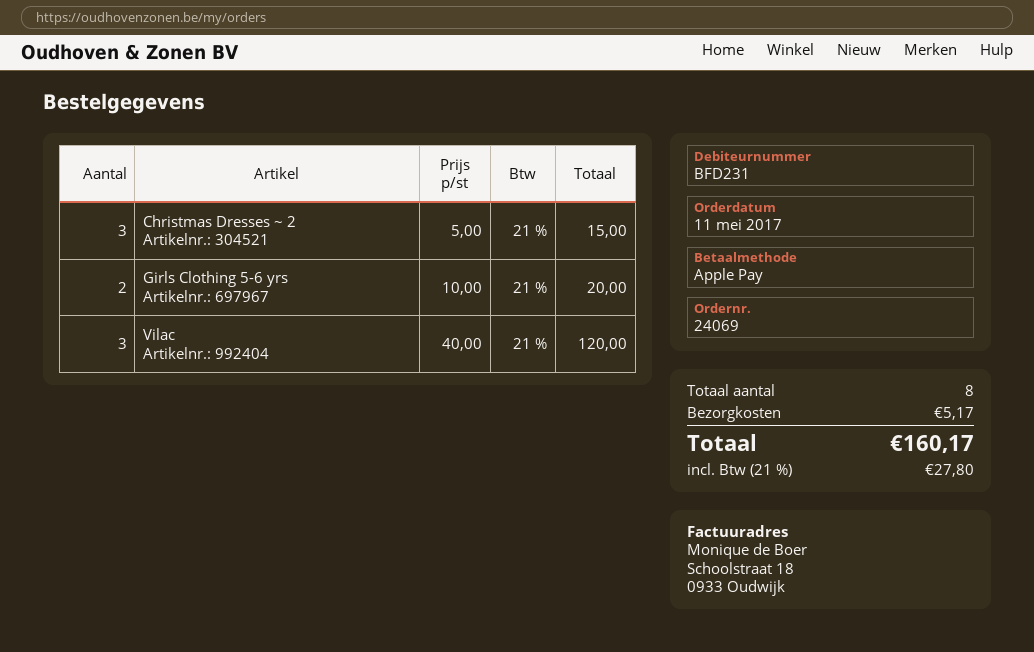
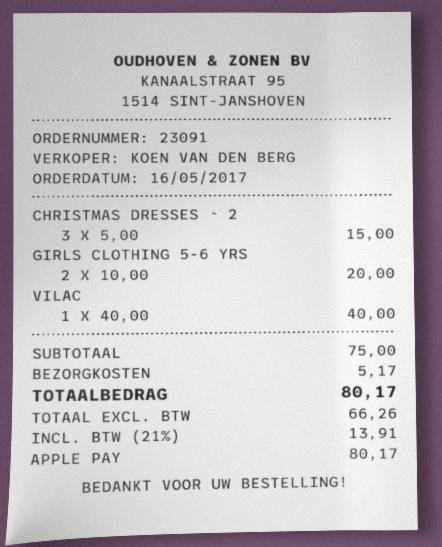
order number: 24069 -> 23091
order date: 2017-05-11 -> 2017-05-16
Vilac: 3 x 40.00 = 120.00 -> 1 x 40.00 = 40.00
tax: 21% = 27.80 -> 21% = 13.91
total: 160.17 -> 80.17

